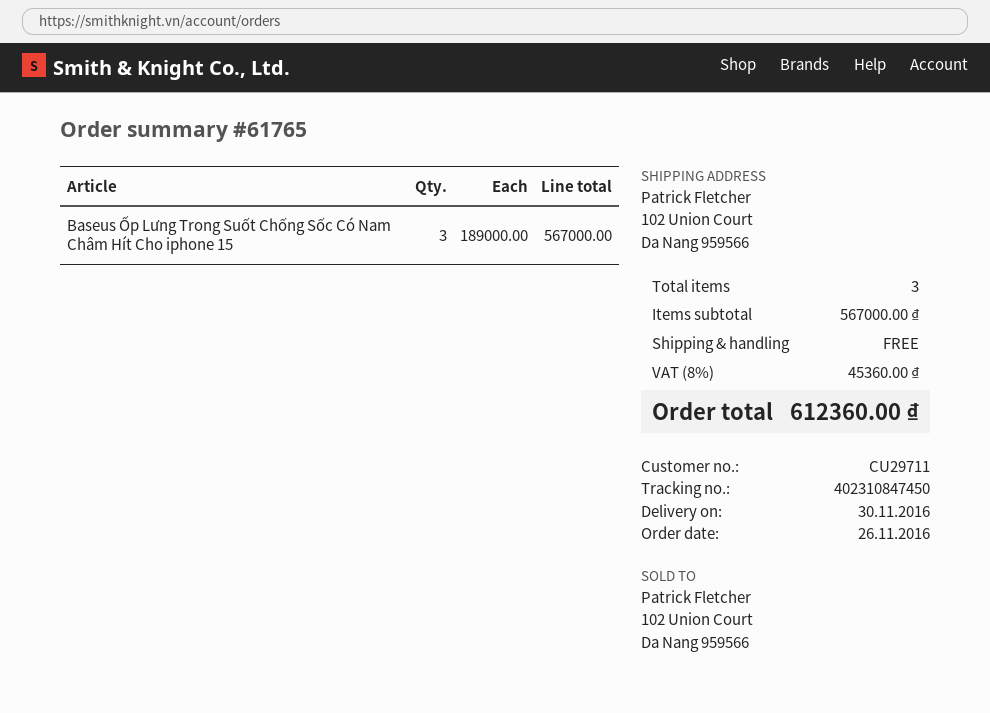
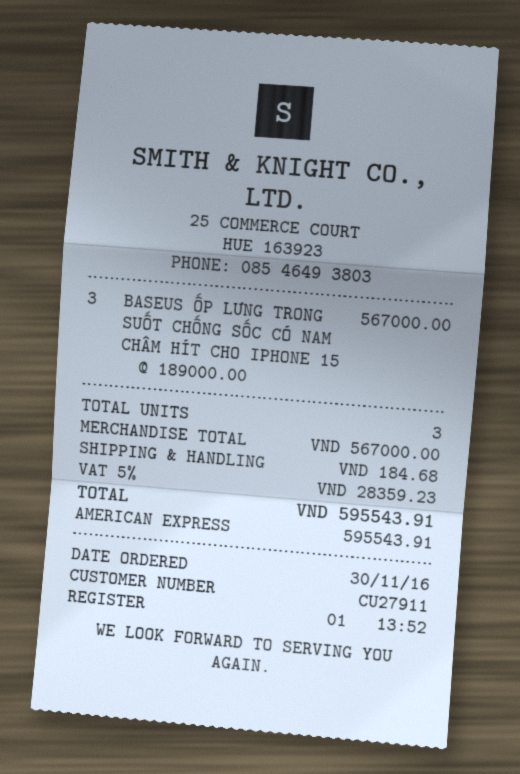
order date: 2016-11-26 -> 2016-11-30
customer number: CU29711 -> CU27911
shipping: 0.00 -> 184.68
tax: 8% = 45360.00 -> 5% = 28359.23
total: 612360.00 -> 595543.91

